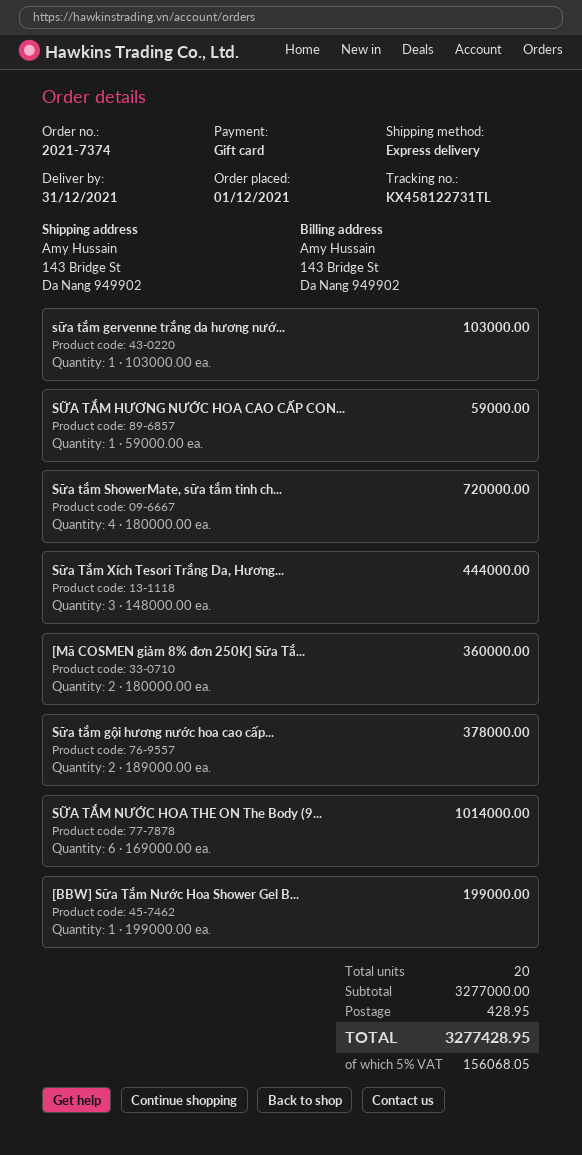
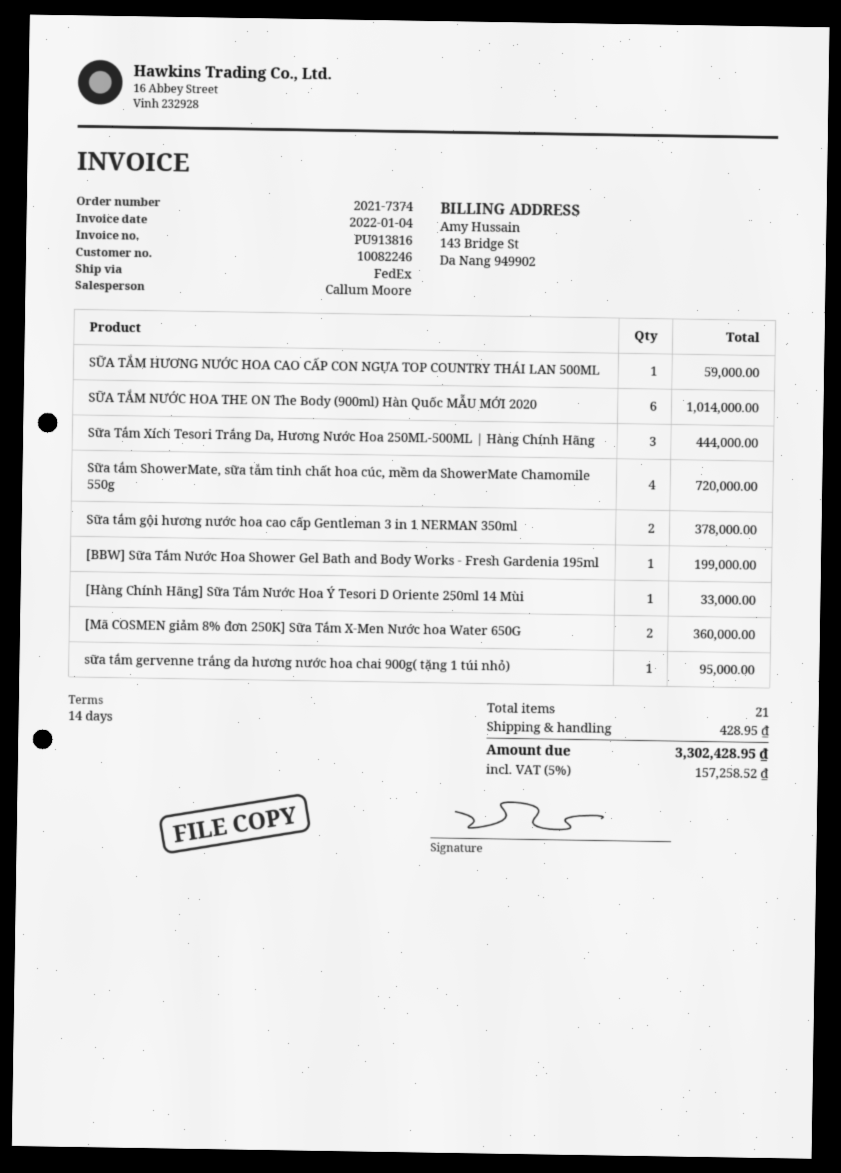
shipping method: express -> FedEx
sữa tắm gervenne trắng da hương nướ...: 1 for 103000.00 -> 1 for 95000.00
[Hàng Chính Hãng] Sữa Tắm Nước Hoa Ý Tesori D Oriente 250ml 14 Mùi: none -> 1 for 33000.00
total quantity: 20 -> 21
tax: 5% = 156068.05 -> 5% = 157258.52
total: 3277428.95 -> 3302428.95

